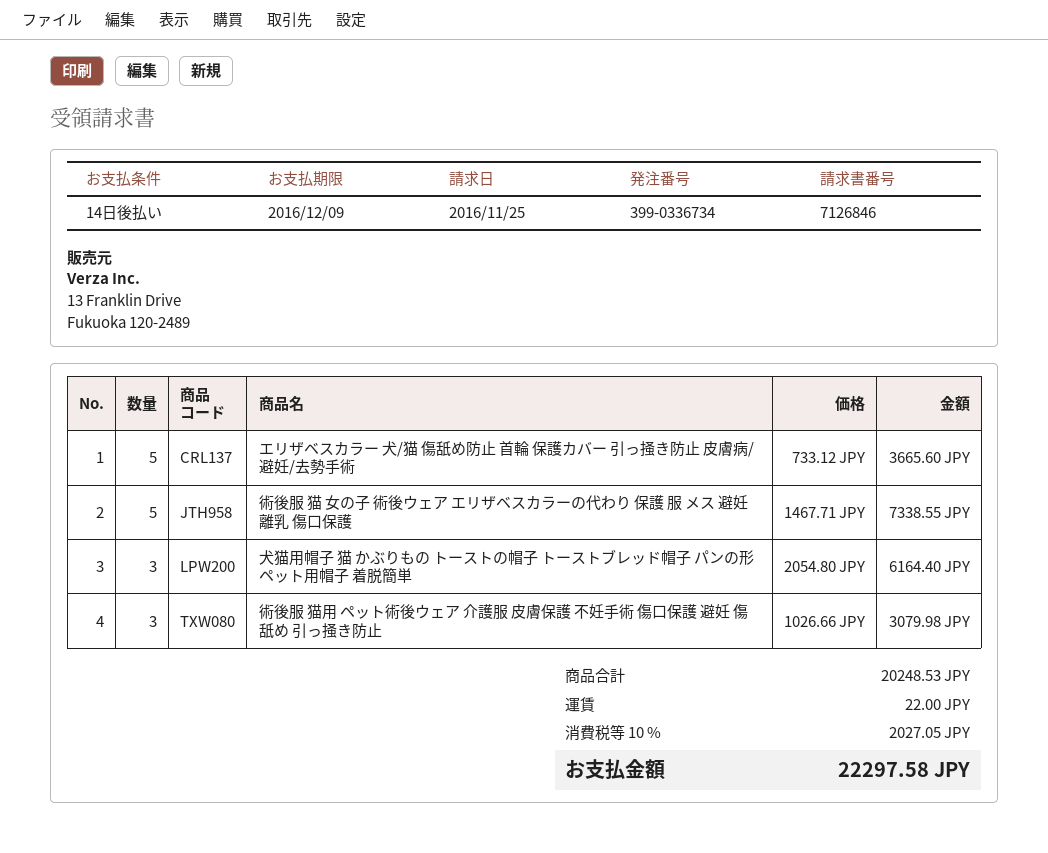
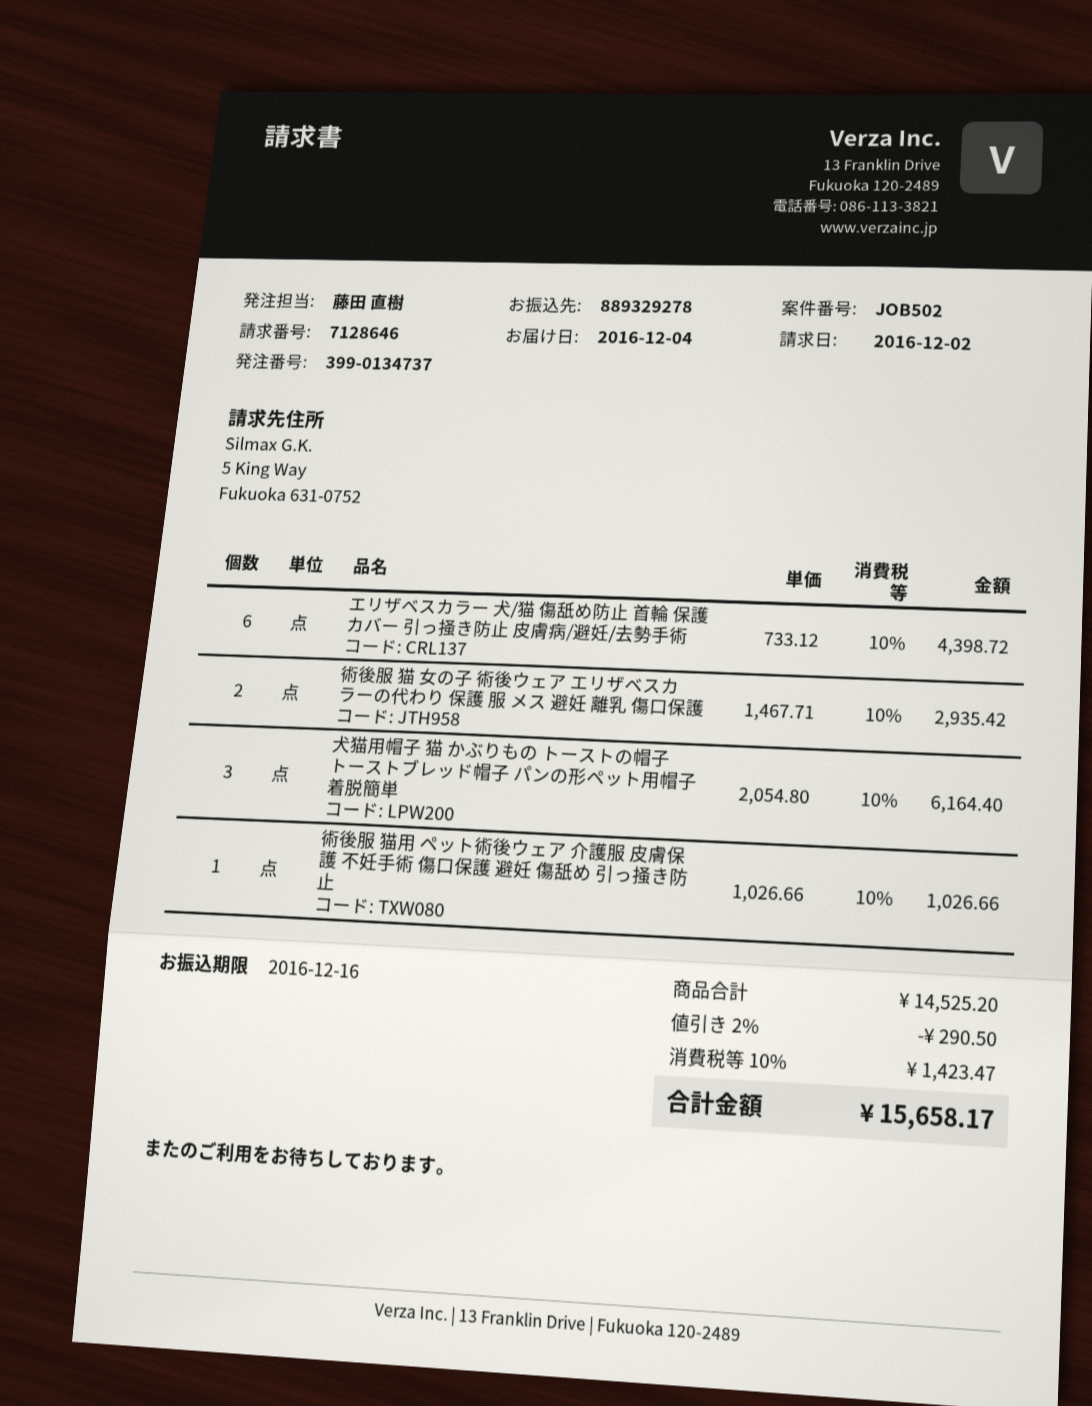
order number: 399-0336734 -> 399-0134737
invoice number: 7126846 -> 7128646
invoice date: 2016-11-25 -> 2016-12-02
due date: 2016-12-09 -> 2016-12-16
エリザベスカラー 犬/猫 傷舐め防止 首輪 保護カバー 引っ掻き防止 皮膚病/避妊/去勢手術: 5 x 733.12 = 3665.60 -> 6 x 733.12 = 4398.72
術後服 猫 女の子 術後ウェア エリザベスカラーの代わり 保護 服 メス 避妊 離乳 傷口保護: 5 x 1467.71 = 7338.55 -> 2 x 1467.71 = 2935.42
術後服 猫用 ペット術後ウェア 介護服 皮膚保護 不妊手術 傷口保護 避妊 傷舐め 引っ掻き防止: 3 x 1026.66 = 3079.98 -> 1 x 1026.66 = 1026.66
subtotal: 20248.53 -> 14525.20
discount: none -> 2% = 290.50
shipping: 22.00 -> none
tax: 10% = 2027.05 -> 10% = 1423.47
total: 22297.58 -> 15658.17

